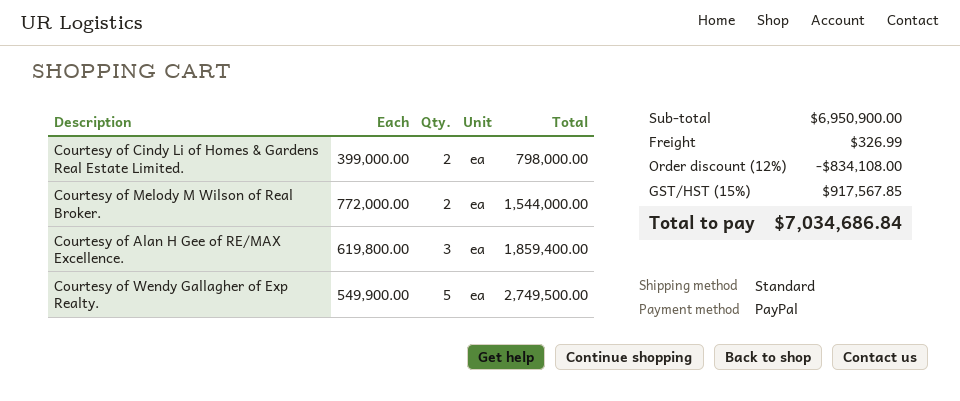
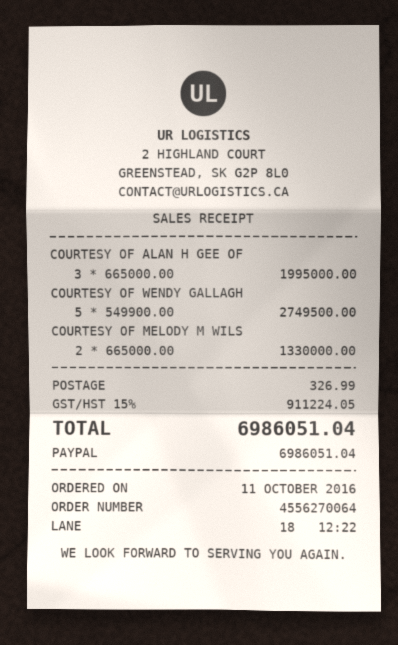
Courtesy of Cindy Li of Homes & Gardens Real Estate Limited.: 2 x 399000.00 = 798000.00 -> none
Courtesy of Melody M Wilson of Real Broker.: 2 x 772000.00 = 1544000.00 -> 2 x 665000.00 = 1330000.00
Courtesy of Alan H Gee of RE/MAX Excellence.: 3 x 619800.00 = 1859400.00 -> 3 x 665000.00 = 1995000.00
discount: 12% = 834108.00 -> none
tax: 15% = 917567.85 -> 15% = 911224.05
total: 7034686.84 -> 6986051.04

